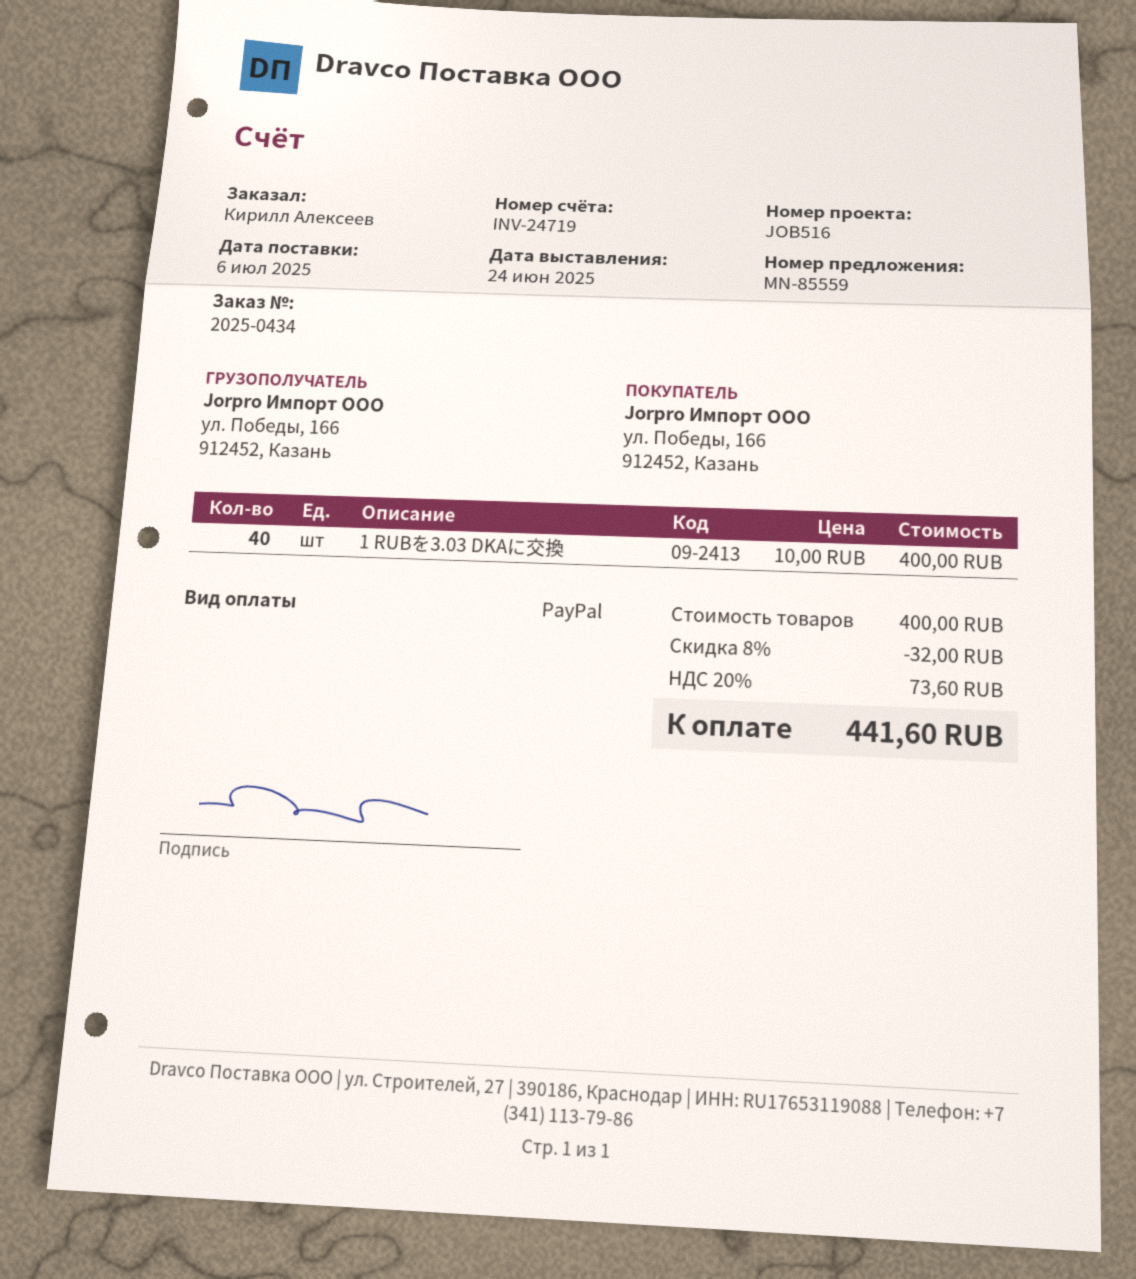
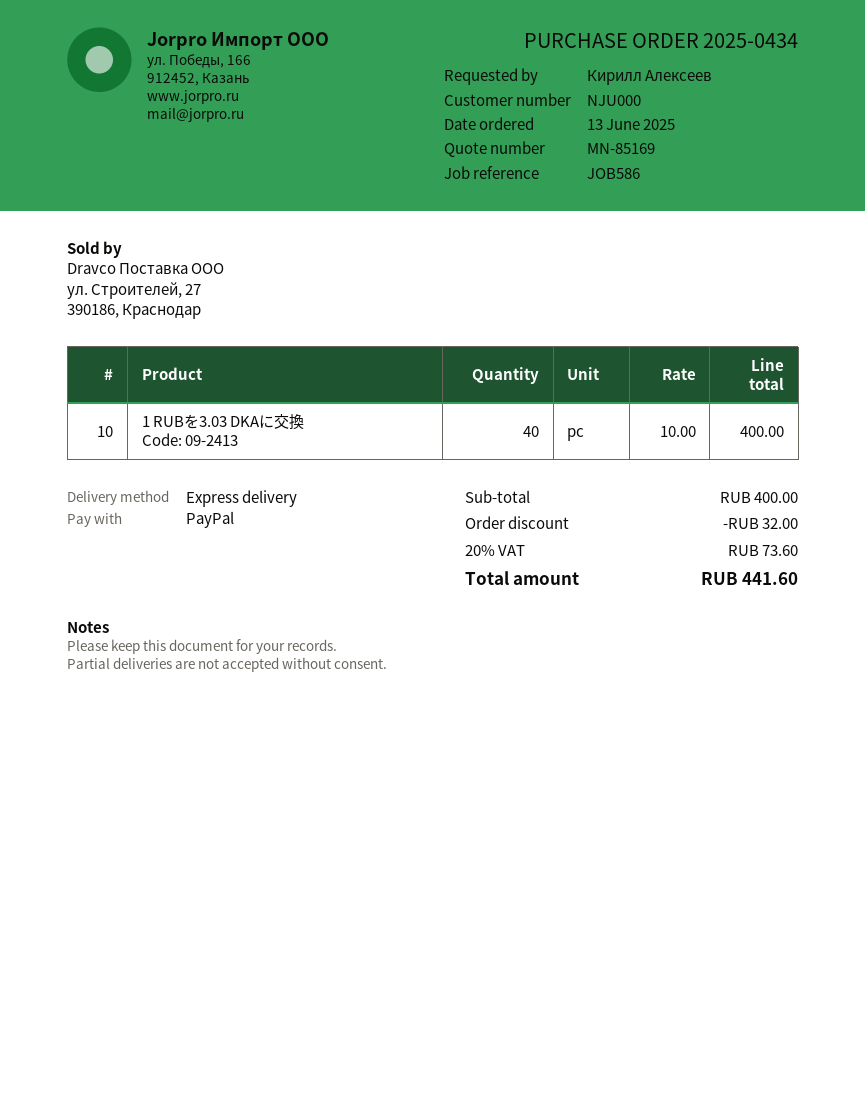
quote number: MN-85559 -> MN-85169
reference: JOB516 -> JOB586

